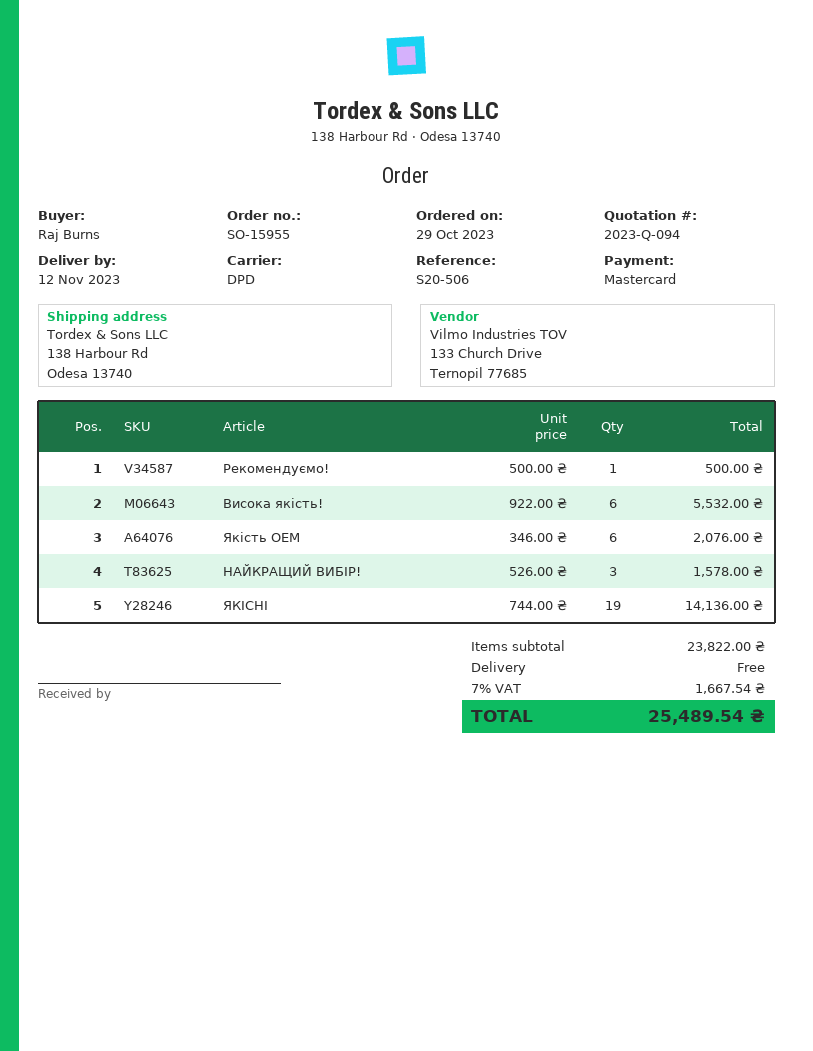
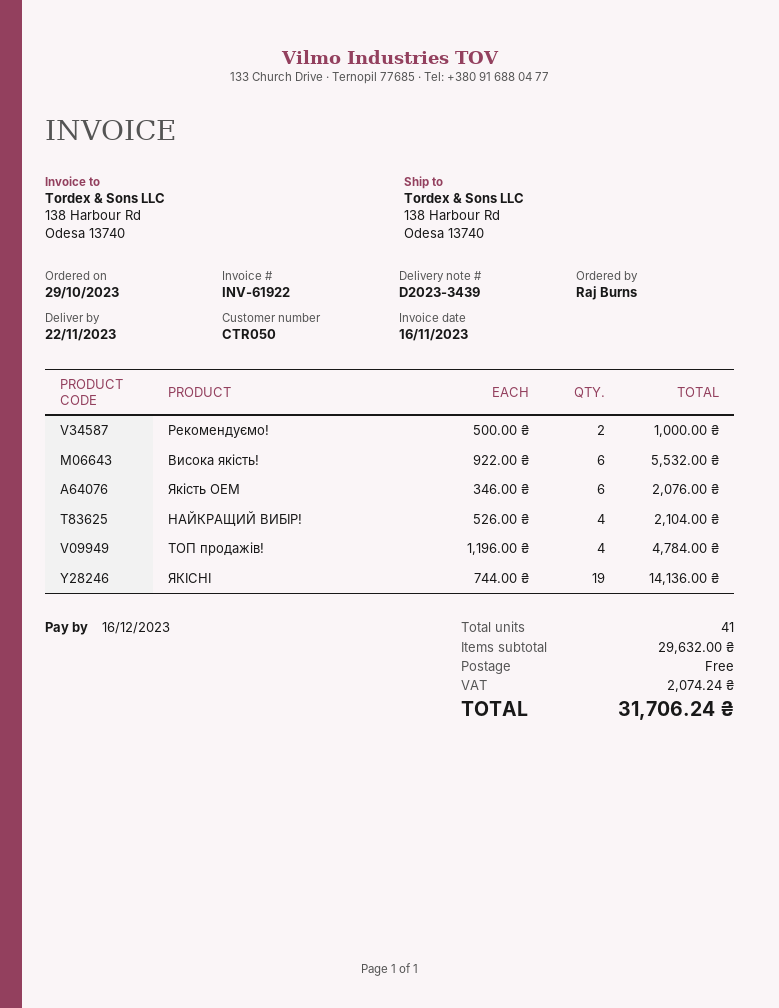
delivery date: 2023-11-12 -> 2023-11-22
Рекомендуємо!: 1 x 500.00 = 500.00 -> 2 x 500.00 = 1000.00
НАЙКРАЩИЙ ВИБІР!: 3 x 526.00 = 1578.00 -> 4 x 526.00 = 2104.00
ТОП продажів!: none -> 4 x 1196.00 = 4784.00
subtotal: 23822.00 -> 29632.00
tax: 1667.54 -> 2074.24
total: 25489.54 -> 31706.24

